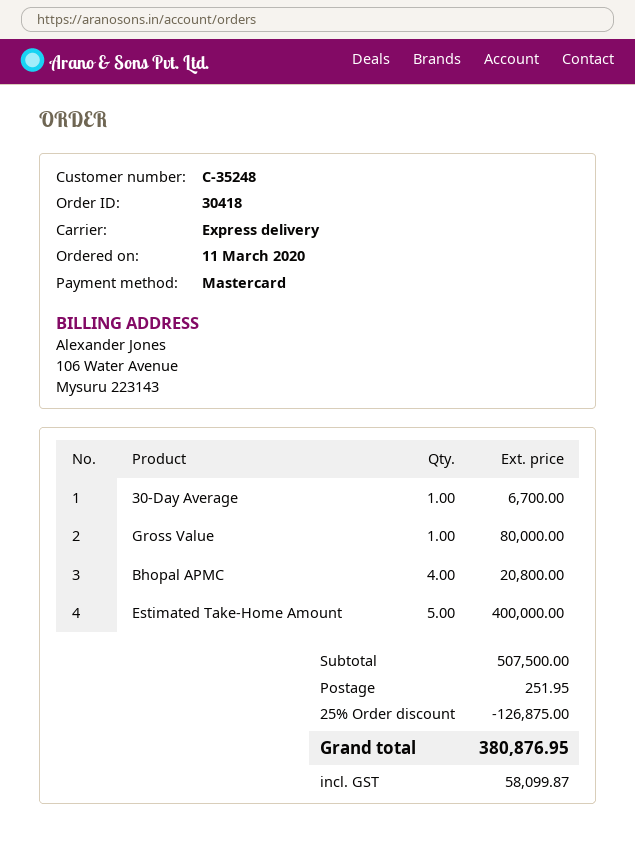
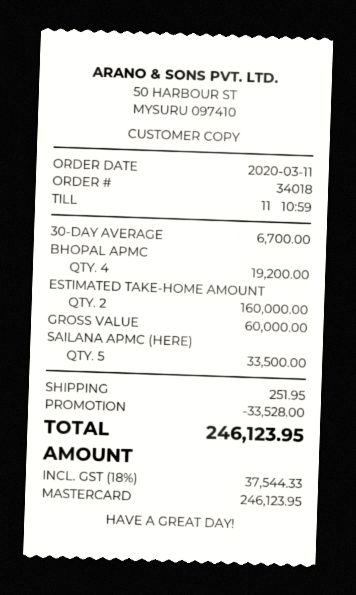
order number: 30418 -> 34018
Gross Value: 1 for 80000.00 -> 1 for 60000.00
Bhopal APMC: 4 for 20800.00 -> 4 for 19200.00
Estimated Take-Home Amount: 5 for 400000.00 -> 2 for 160000.00
SAILANA APMC (HERE): none -> 5 for 33500.00
discount: 126875.00 -> 33528.00
tax: 58099.87 -> 37544.33
total: 380876.95 -> 246123.95

